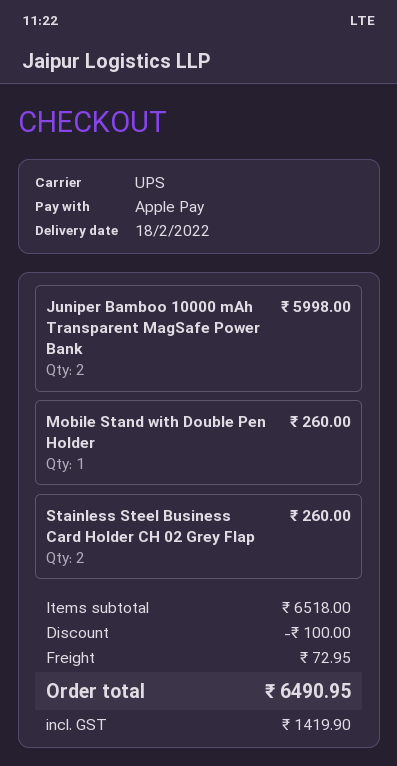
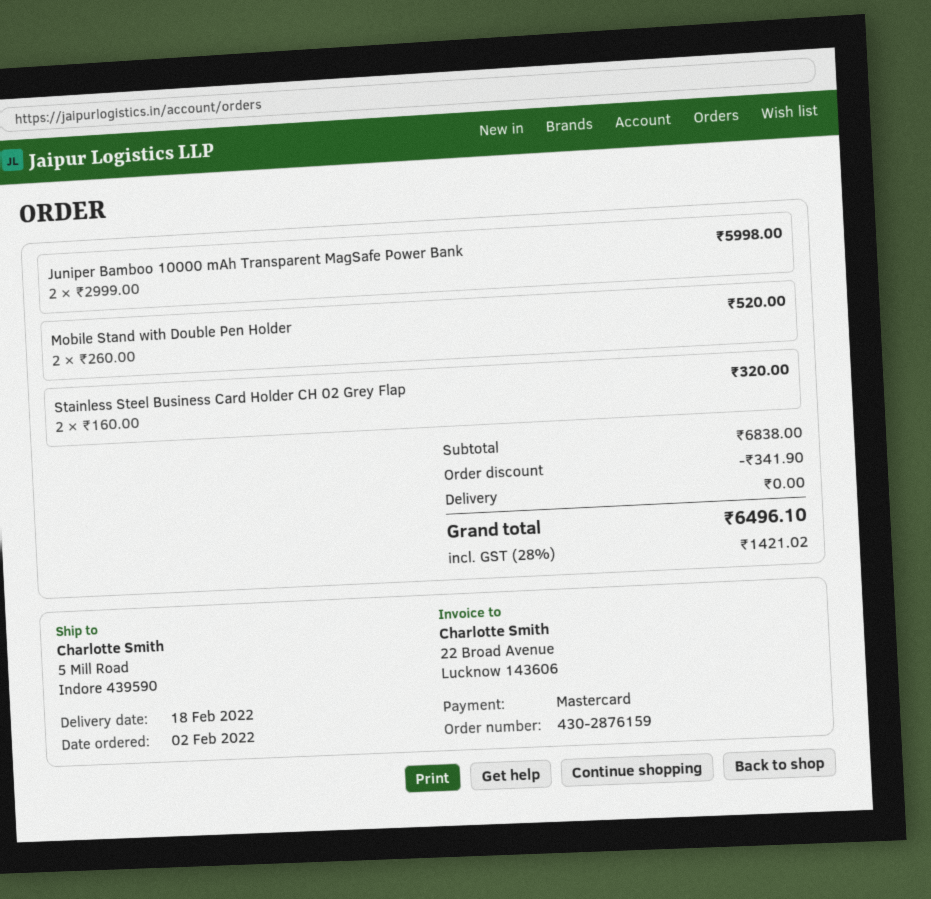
payment method: Apple Pay -> Mastercard
Mobile Stand with Double Pen Holder: 1 for 260.00 -> 2 for 520.00
Stainless Steel Business Card Holder CH 02 Grey Flap: 2 for 260.00 -> 2 for 320.00
subtotal: 6518.00 -> 6838.00
discount: 100.00 -> 341.90
shipping: 72.95 -> 0.00
tax: 1419.90 -> 1421.02
total: 6490.95 -> 6496.10

